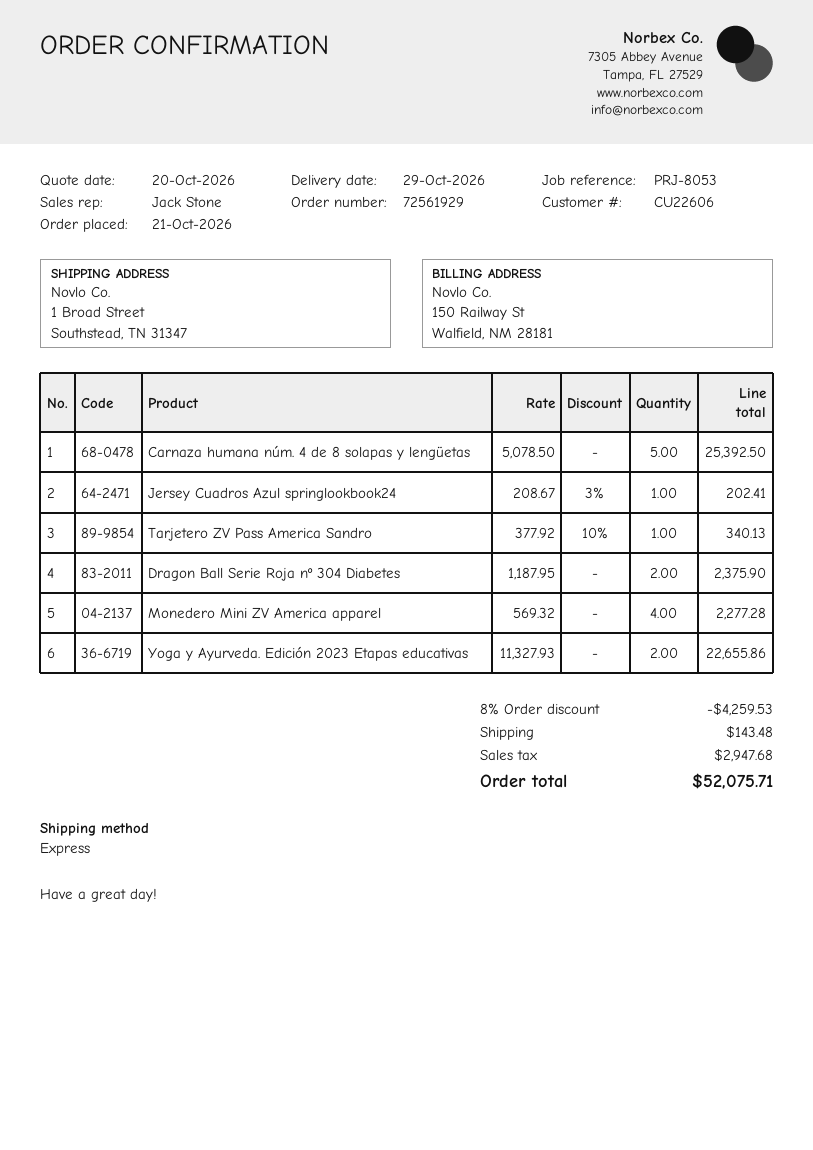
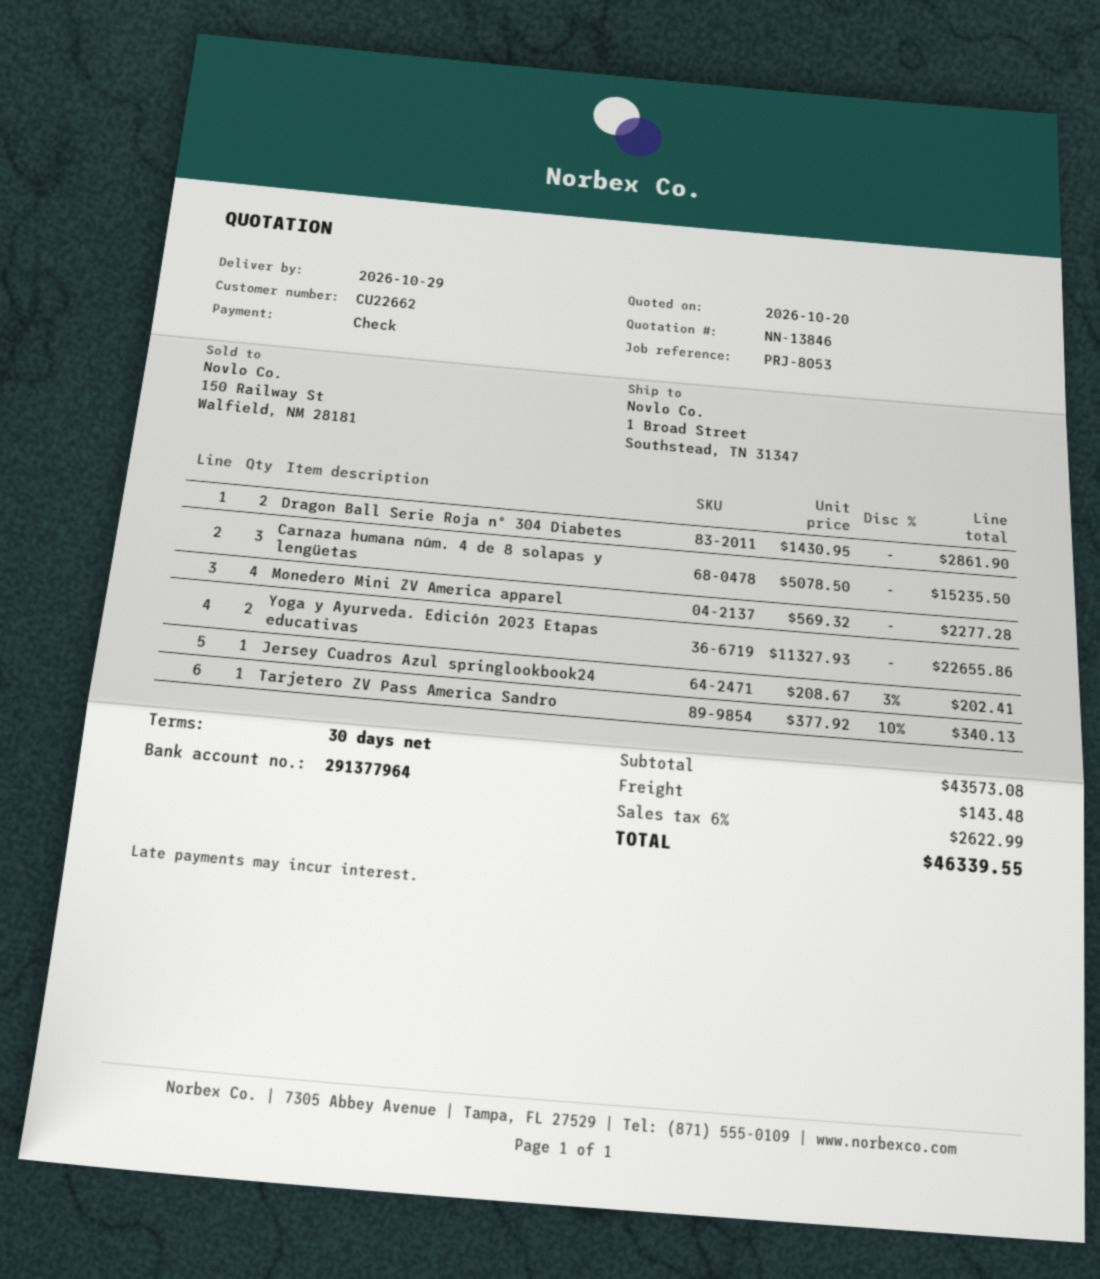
customer number: CU22606 -> CU22662
Carnaza humana núm. 4 de 8 solapas y lengüetas: 5 x 5078.50 = 25392.50 -> 3 x 5078.50 = 15235.50
Dragon Ball Serie Roja nº 304 Diabetes: 2 x 1187.95 = 2375.90 -> 2 x 1430.95 = 2861.90
discount: 8% = 4259.53 -> none
tax: 2947.68 -> 2622.99
total: 52075.71 -> 46339.55

